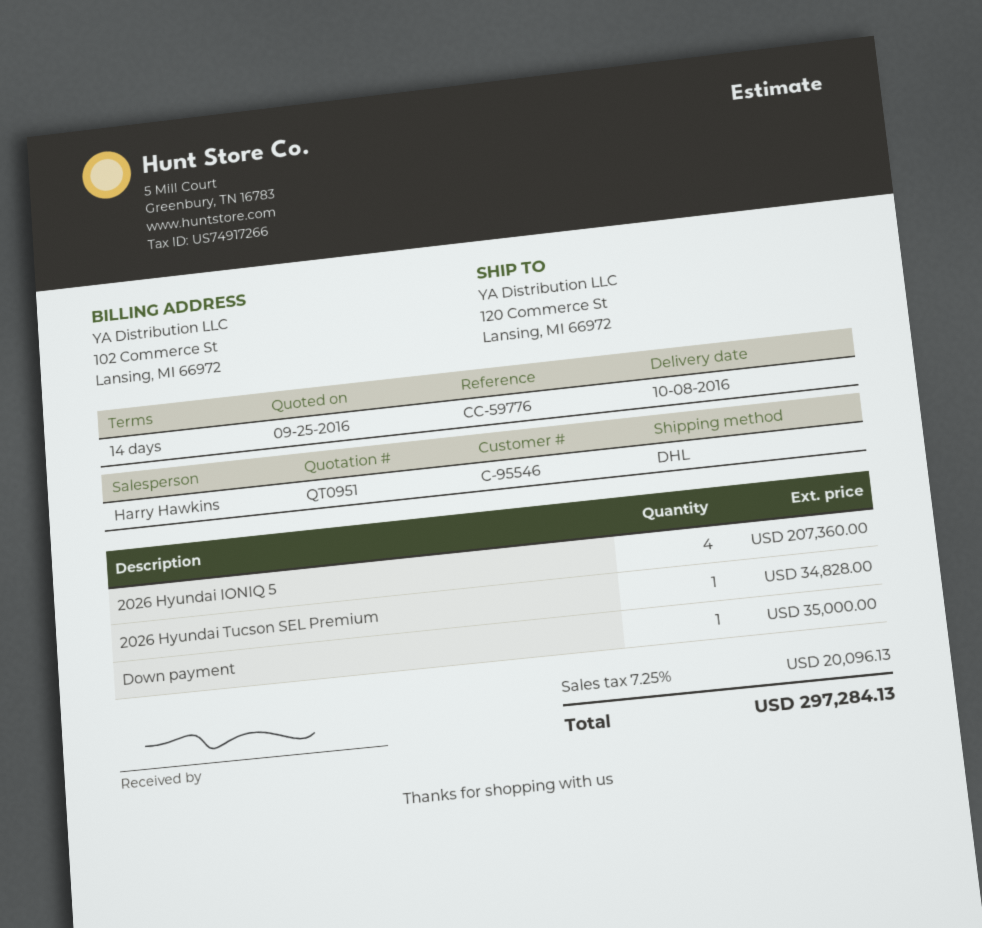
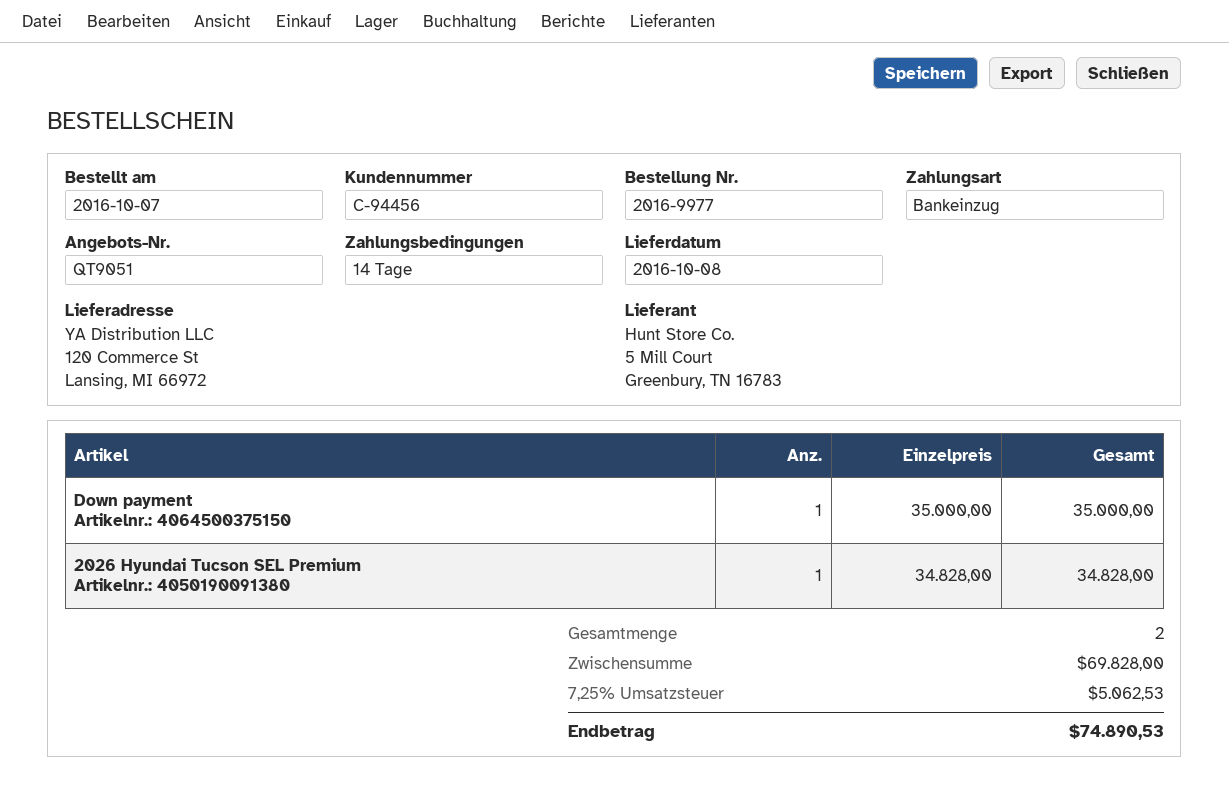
quote number: QT0951 -> QT9051
customer number: C-95546 -> C-94456
2026 Hyundai IONIQ 5: 4 for 207360.00 -> none
tax: 7.25% = 20096.13 -> 7.25% = 5062.53
total: 297284.13 -> 74890.53

